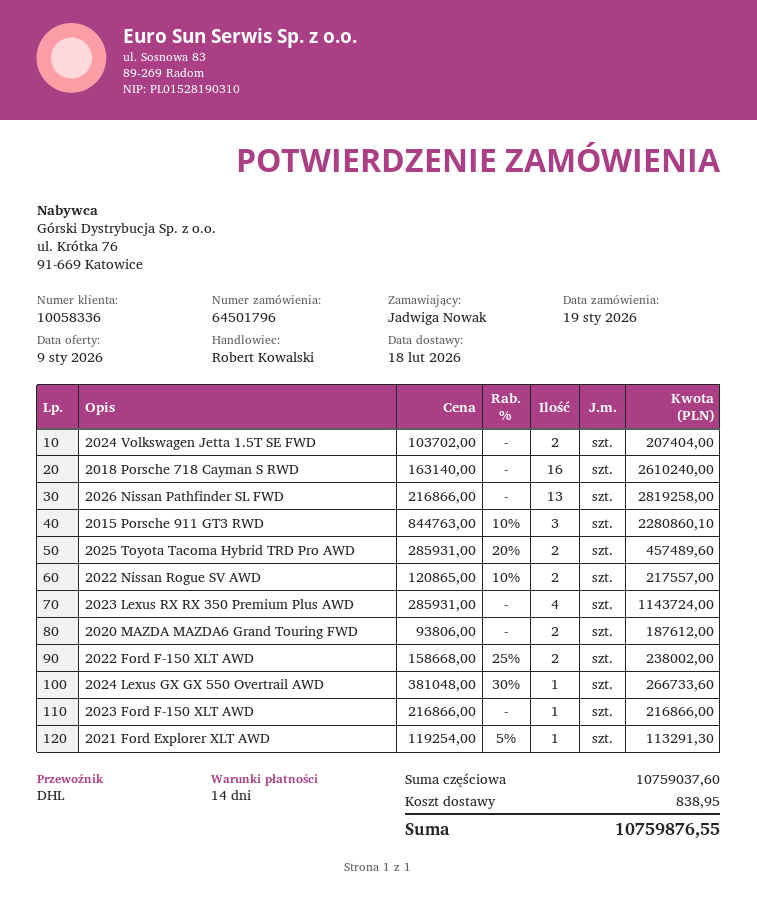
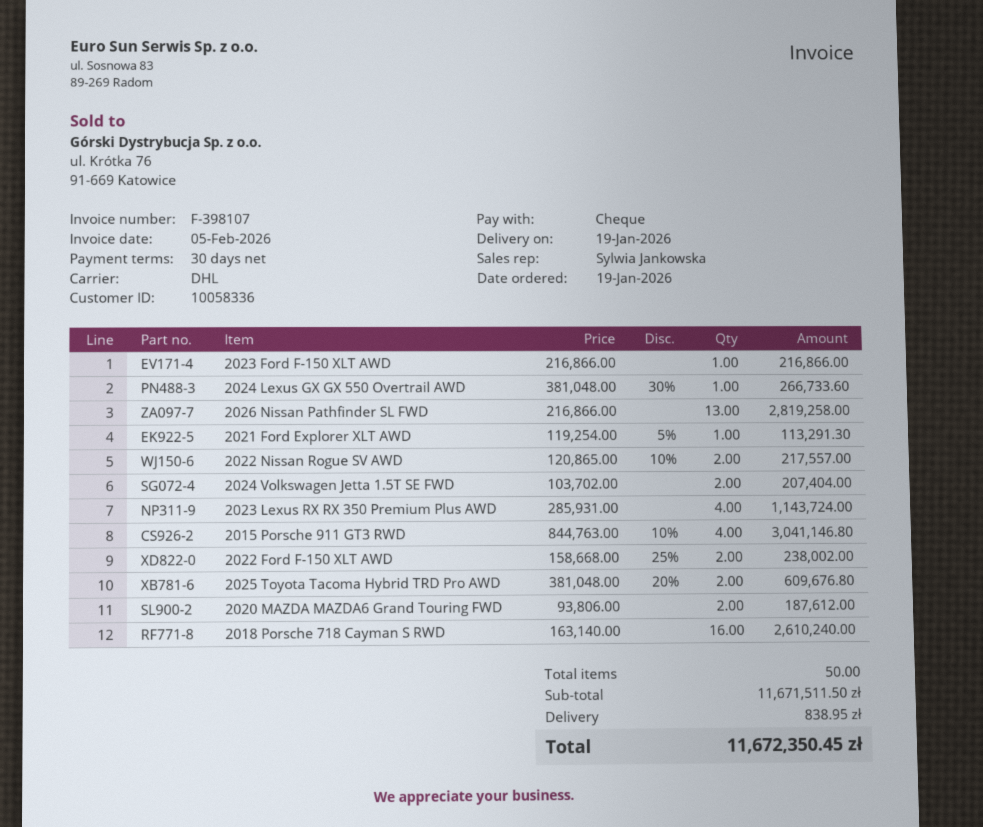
delivery date: 2026-02-18 -> 2026-01-19
payment terms: 14 days -> 30 days
sales rep: Robert Kowalski -> Sylwia Jankowska
2015 Porsche 911 GT3 RWD: 3 x 844763.00 - 10% = 2280860.10 -> 4 x 844763.00 - 10% = 3041146.80
2025 Toyota Tacoma Hybrid TRD Pro AWD: 2 x 285931.00 - 20% = 457489.60 -> 2 x 381048.00 - 20% = 609676.80
subtotal: 10759037.60 -> 11671511.50
total: 10759876.55 -> 11672350.45

